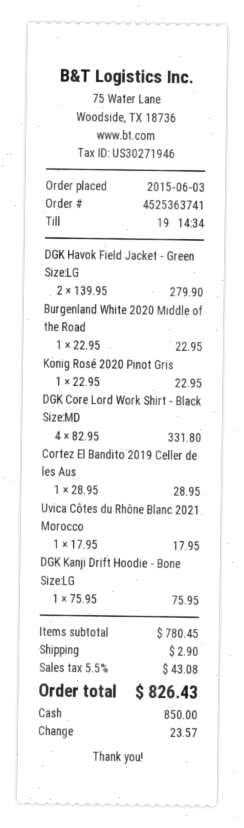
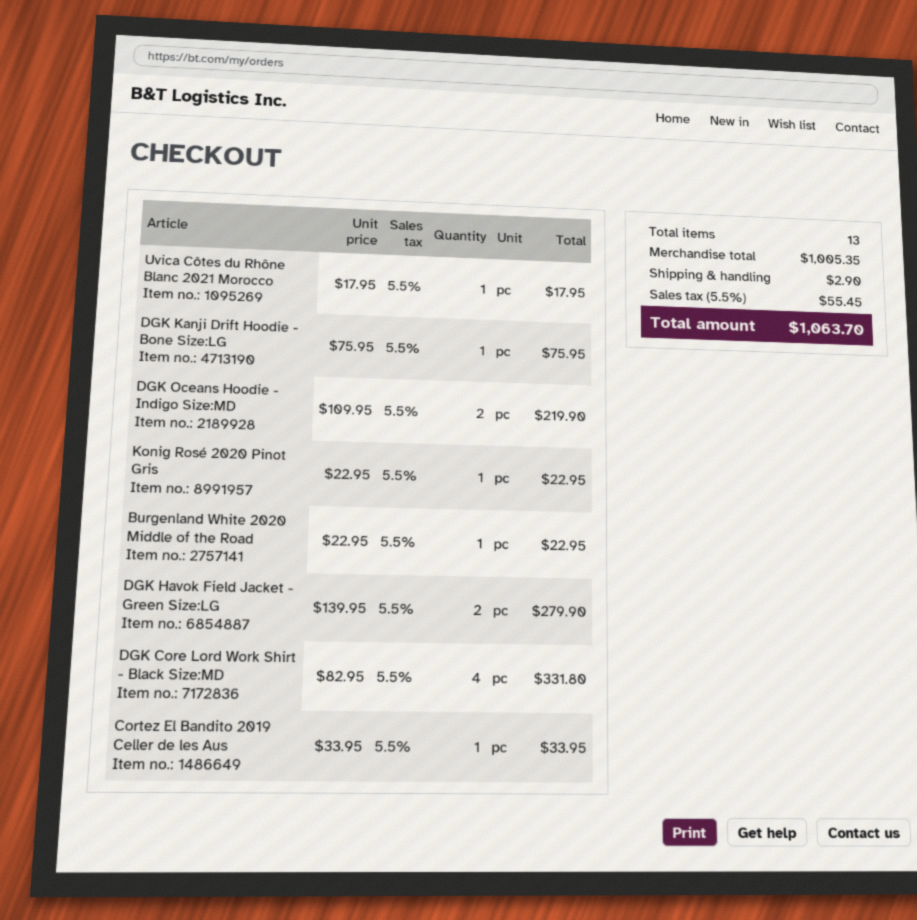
Cortez El Bandito 2019 Celler de les Aus: 1 x 28.95 = 28.95 -> 1 x 33.95 = 33.95
DGK Oceans Hoodie - Indigo Size:MD: none -> 2 x 109.95 = 219.90
subtotal: 780.45 -> 1005.35
tax: 5.5% = 43.08 -> 5.5% = 55.45
total: 826.43 -> 1063.70

